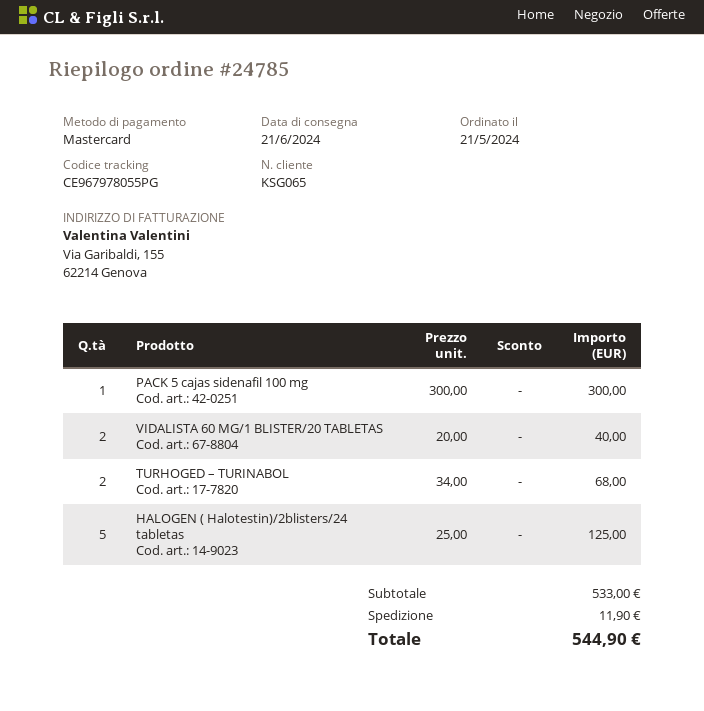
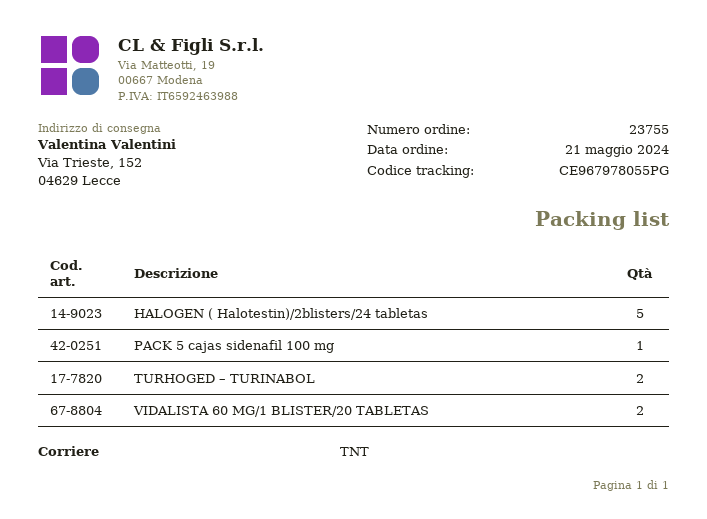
order number: 24785 -> 23755

